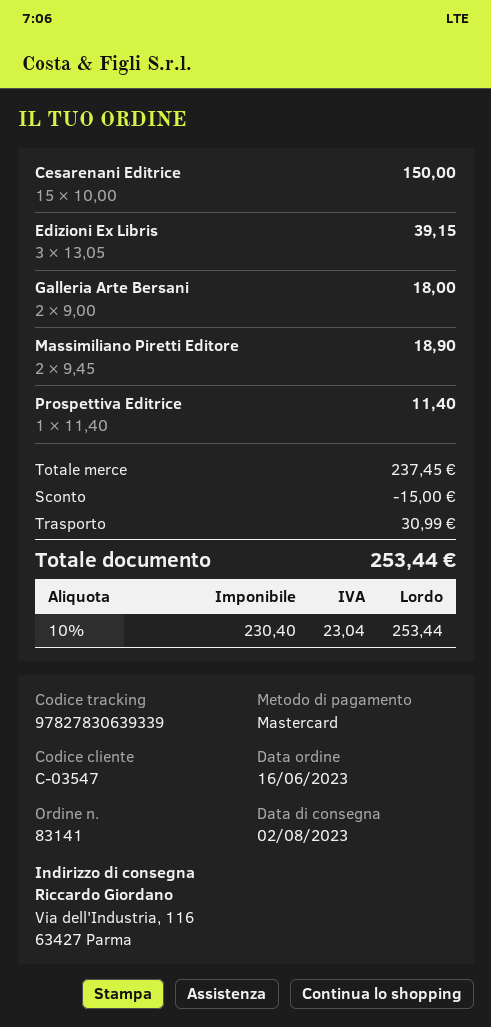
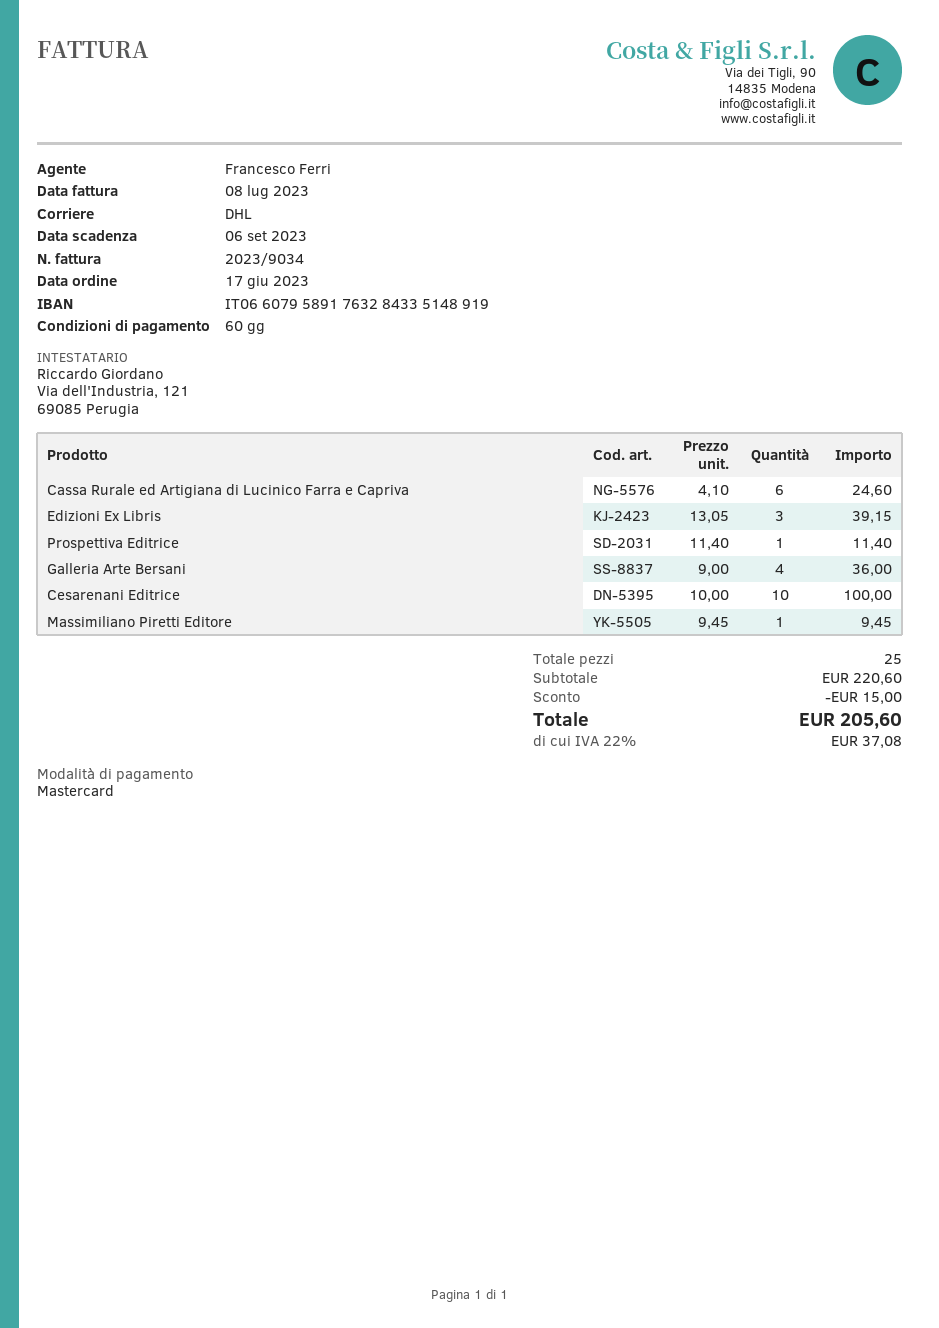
order date: 2023-06-16 -> 2023-06-17
Cesarenani Editrice: 15 x 10.00 = 150.00 -> 10 x 10.00 = 100.00
Galleria Arte Bersani: 2 x 9.00 = 18.00 -> 4 x 9.00 = 36.00
Massimiliano Piretti Editore: 2 x 9.45 = 18.90 -> 1 x 9.45 = 9.45
Cassa Rurale ed Artigiana di Lucinico Farra e Capriva: none -> 6 x 4.10 = 24.60
subtotal: 237.45 -> 220.60
shipping: 30.99 -> none
tax: 10% = 23.04 -> 22% = 37.08
total: 253.44 -> 205.60

